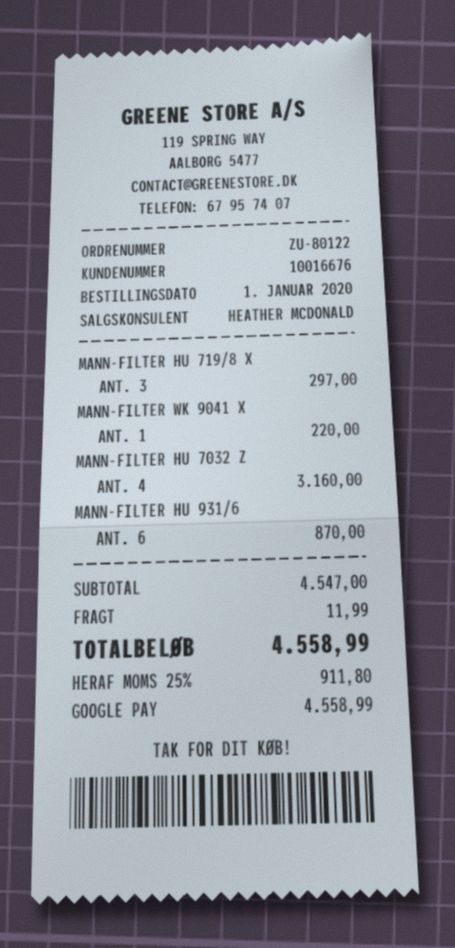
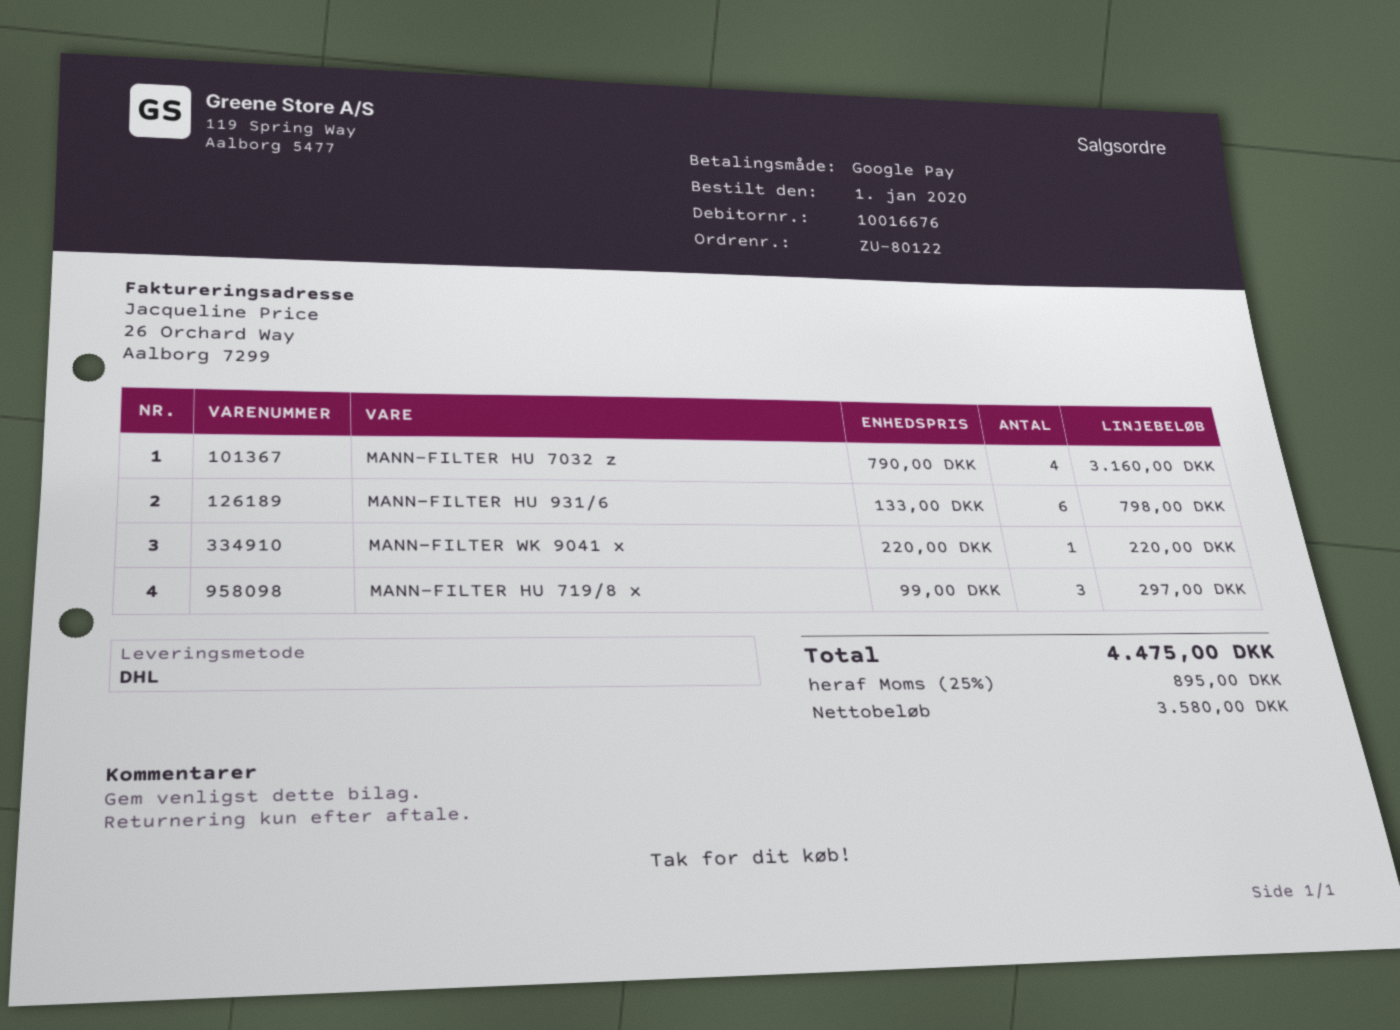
MANN-FILTER HU 931/6: 6 for 870.00 -> 6 for 798.00
shipping: 11.99 -> none
tax: 25% = 911.80 -> 25% = 895.00
total: 4558.99 -> 4475.00

